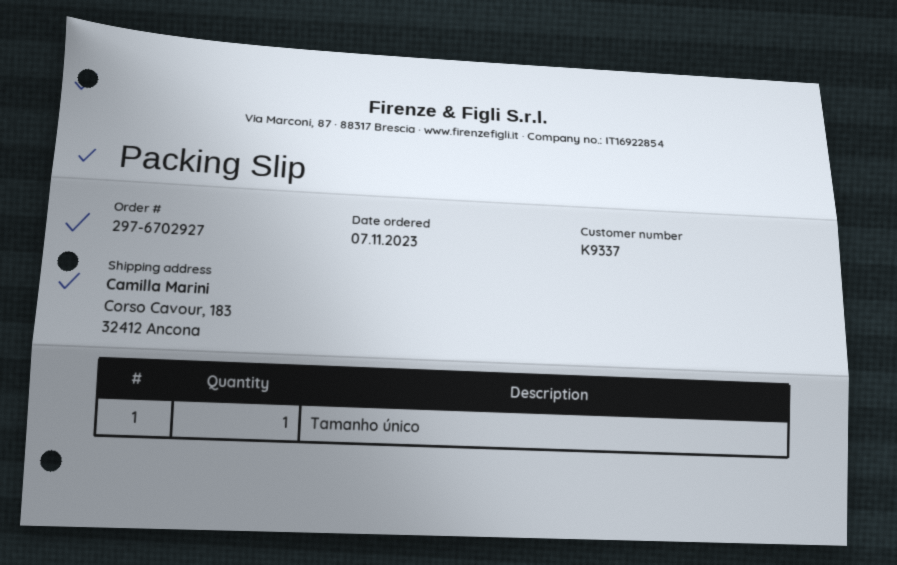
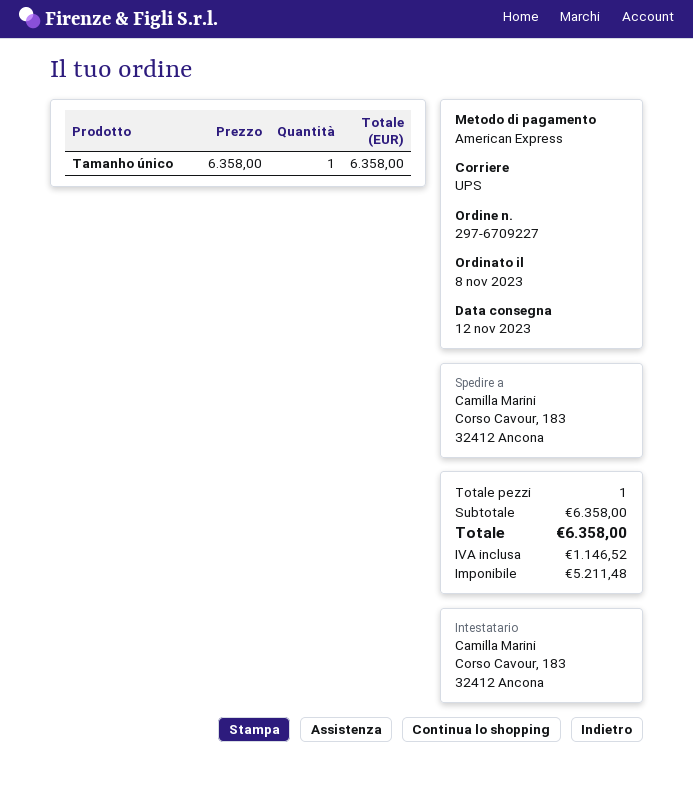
order number: 297-6702927 -> 297-6709227
order date: 2023-11-07 -> 2023-11-08

